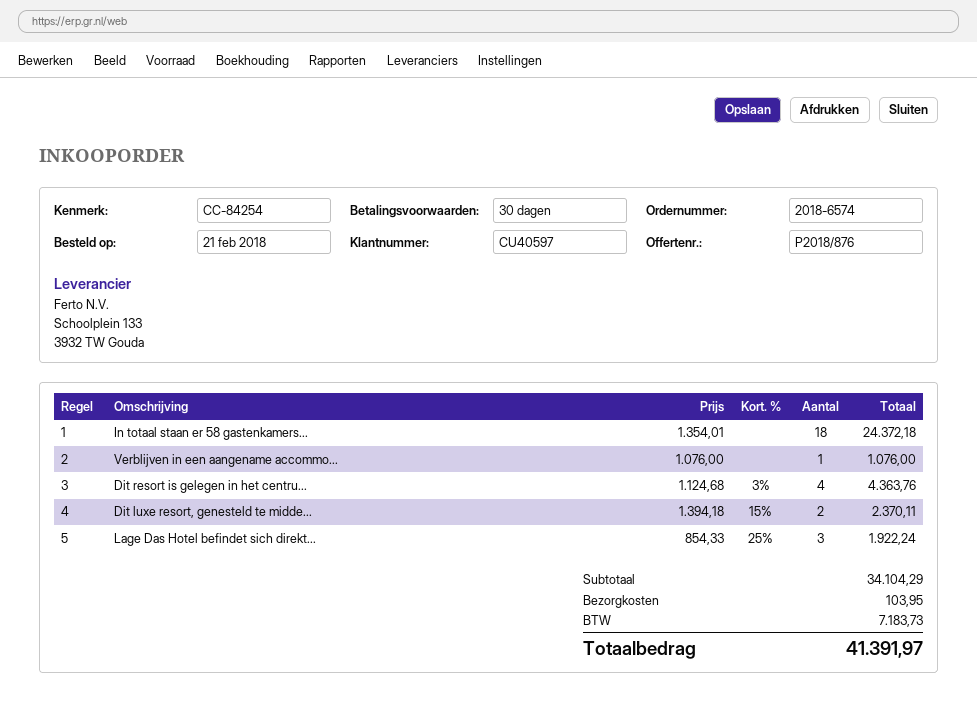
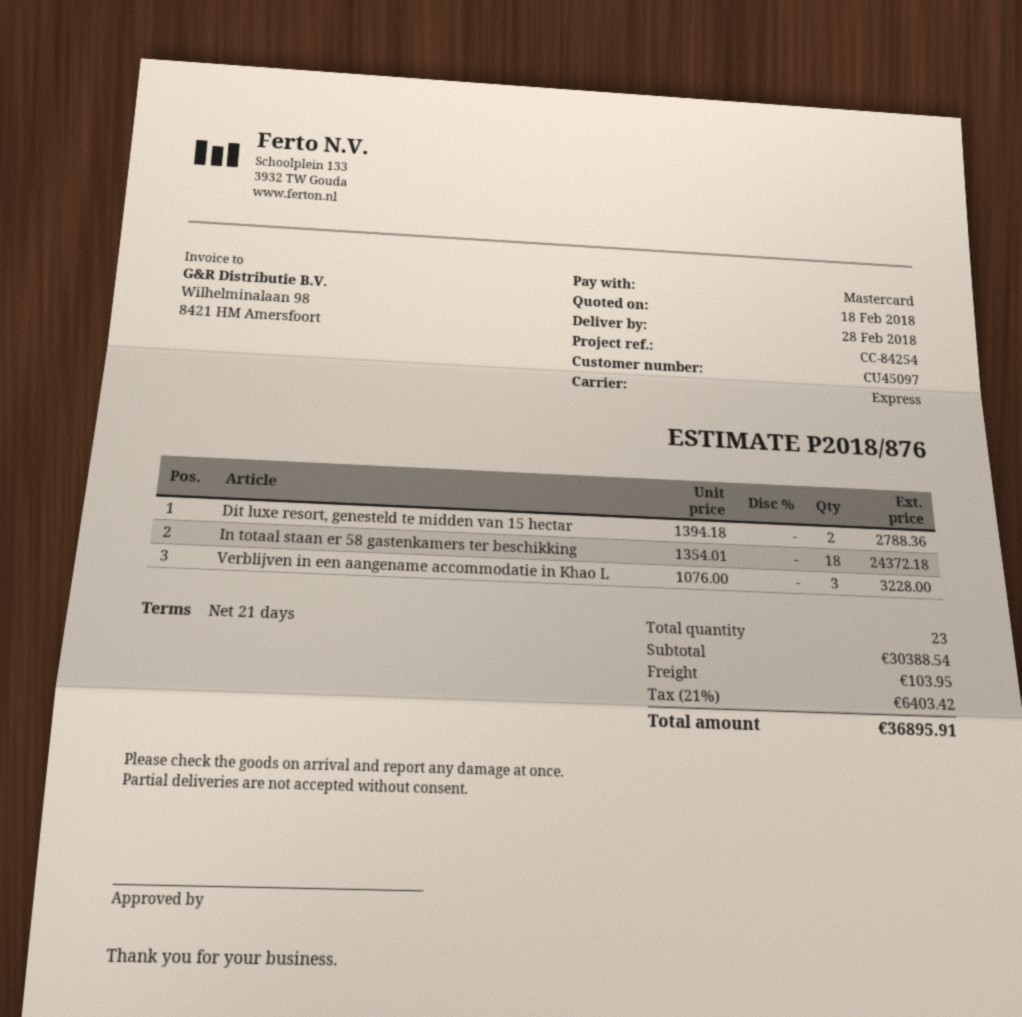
payment terms: 30 days -> 21 days
customer number: CU40597 -> CU45097
Verblijven in een aangename accommo...: 1 x 1076.00 = 1076.00 -> 3 x 1076.00 = 3228.00
Dit resort is gelegen in het centru...: 4 x 1124.68 - 3% = 4363.76 -> none
Dit luxe resort, genesteld te midde...: 2 x 1394.18 - 15% = 2370.11 -> 2 x 1394.18 = 2788.36
Lage Das Hotel befindet sich direkt...: 3 x 854.33 - 25% = 1922.24 -> none
subtotal: 34104.29 -> 30388.54
tax: 7183.73 -> 6403.42
total: 41391.97 -> 36895.91

